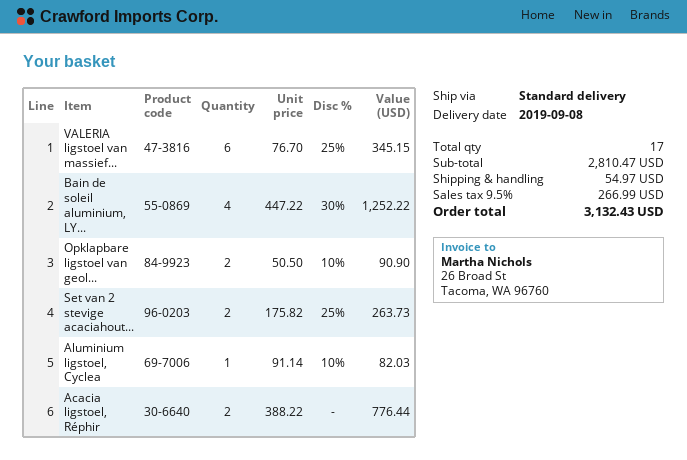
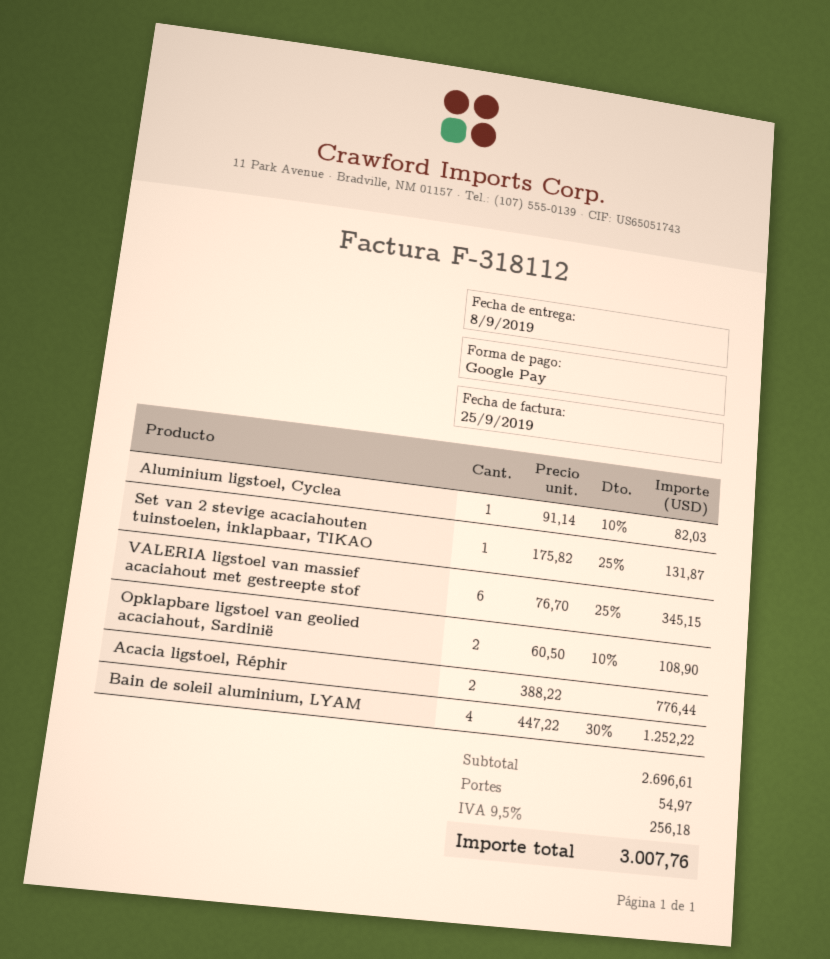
Opklapbare ligstoel van geol...: 2 x 50.50 - 10% = 90.90 -> 2 x 60.50 - 10% = 108.90
Set van 2 stevige acaciahout...: 2 x 175.82 - 25% = 263.73 -> 1 x 175.82 - 25% = 131.87
subtotal: 2810.47 -> 2696.61
tax: 9.5% = 266.99 -> 9.5% = 256.18
total: 3132.43 -> 3007.76

